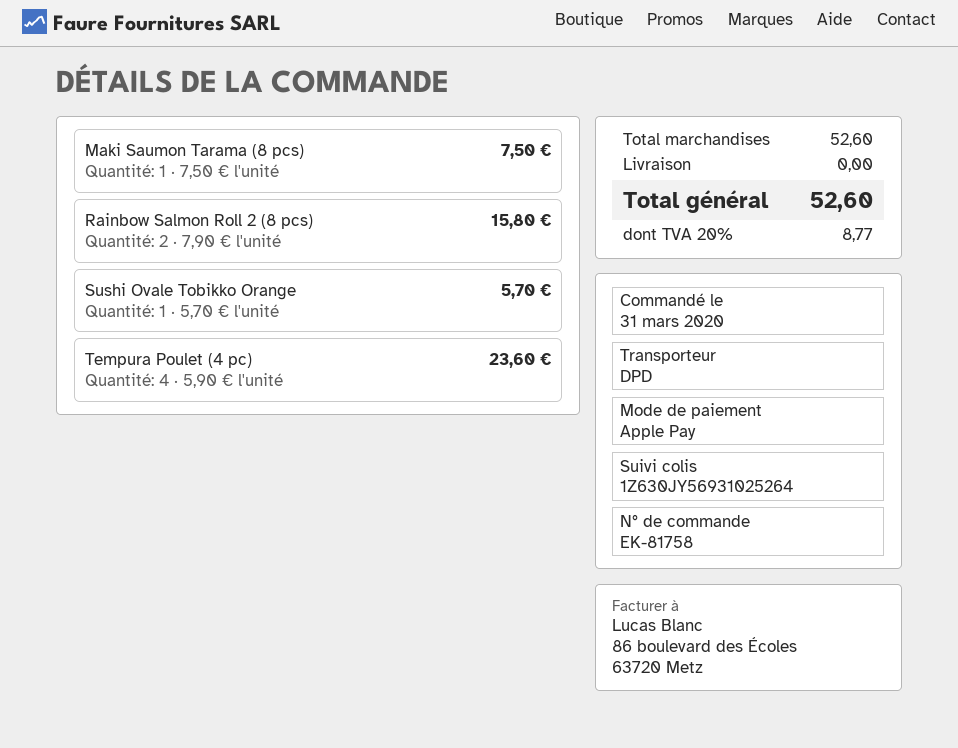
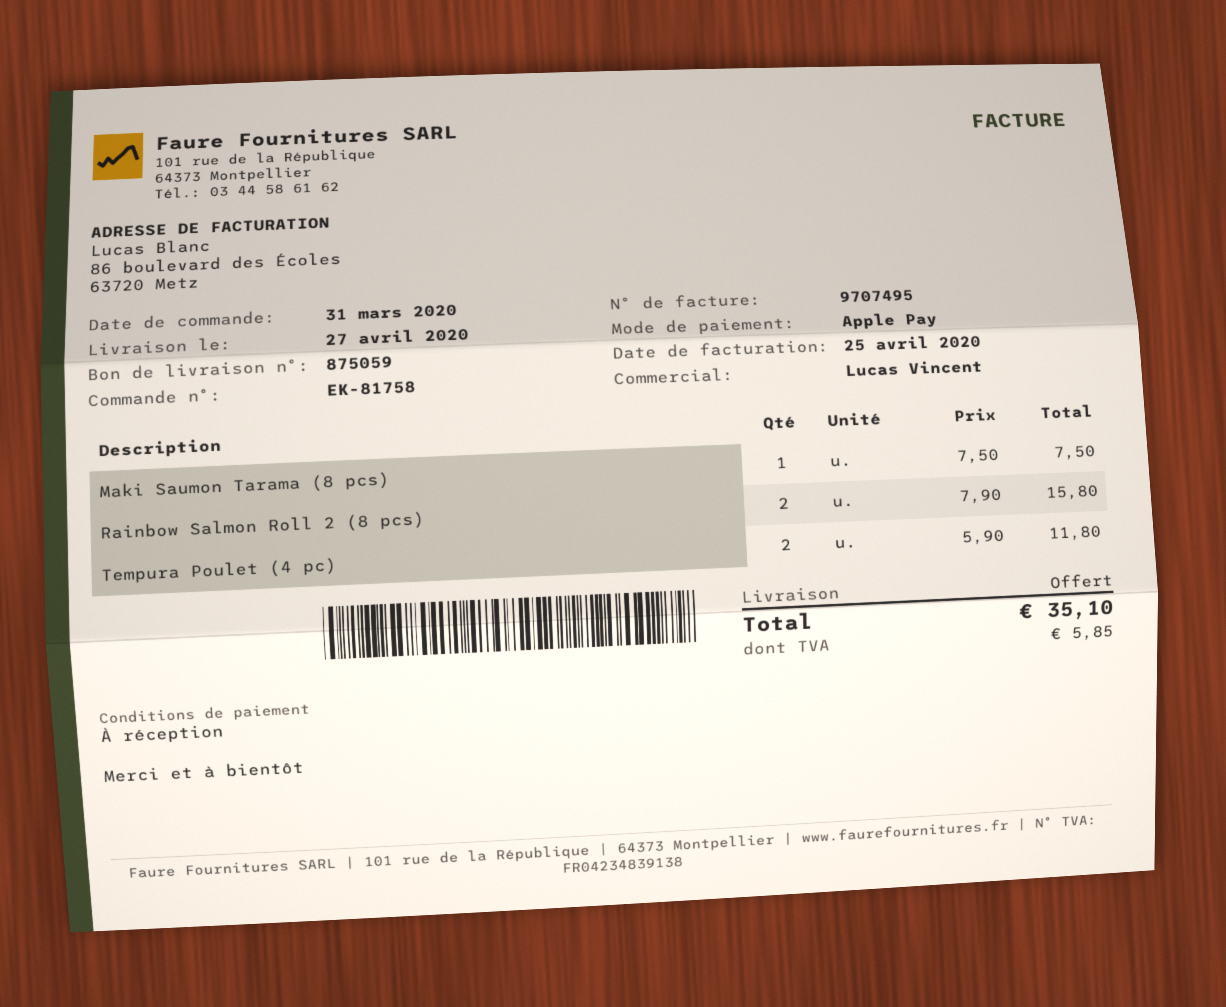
Sushi Ovale Tobikko Orange: 1 x 5.70 = 5.70 -> none
Tempura Poulet (4 pc): 4 x 5.90 = 23.60 -> 2 x 5.90 = 11.80
tax: 8.77 -> 5.85
total: 52.60 -> 35.10

